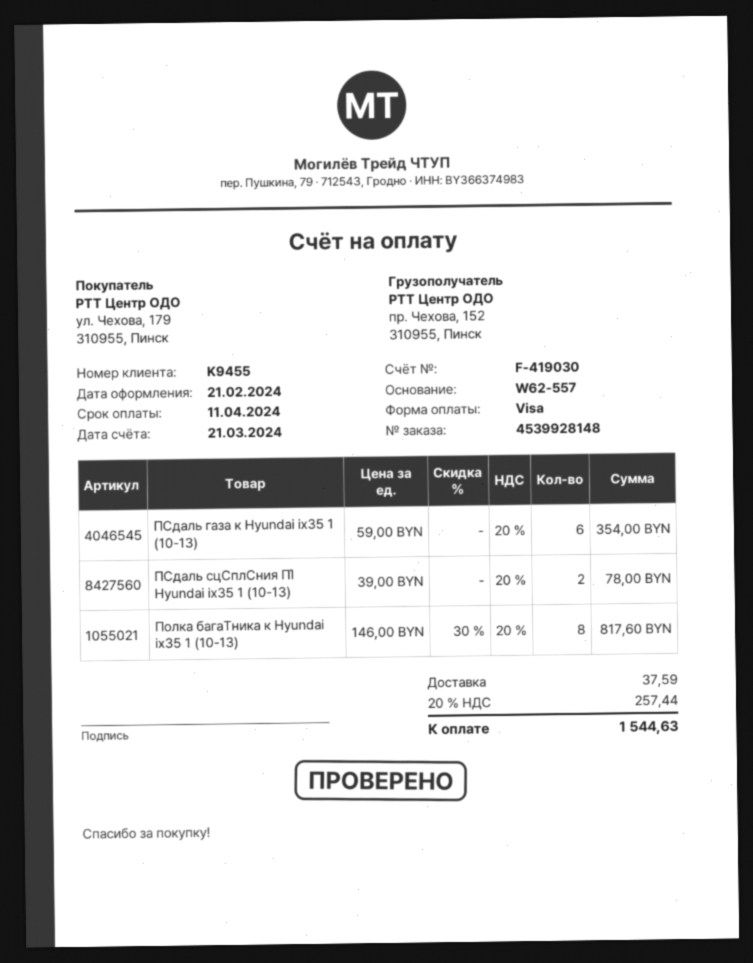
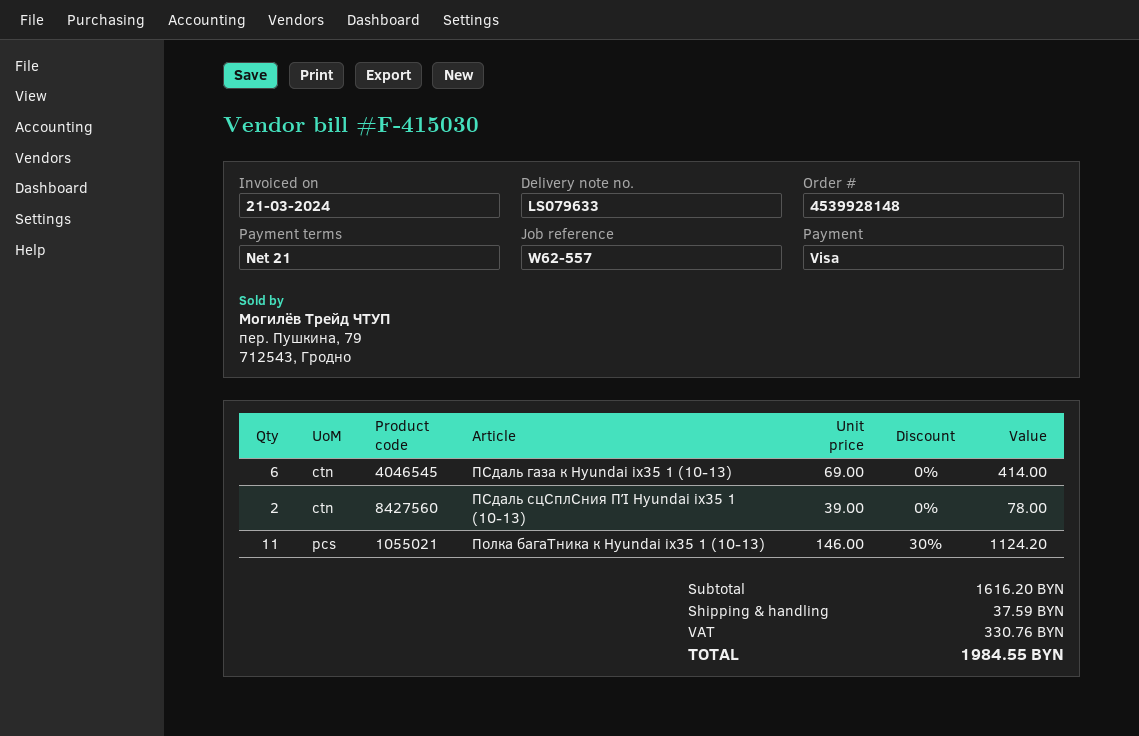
invoice number: F-419030 -> F-415030
ПСдаль газа к Hyundai ix35 1 (10-13): 6 x 59.00 = 354.00 -> 6 x 69.00 = 414.00
Полка багаТника к Hyundai ix35 1 (10-13): 8 x 146.00 - 30% = 817.60 -> 11 x 146.00 - 30% = 1124.20
tax: 257.44 -> 330.76
total: 1544.63 -> 1984.55

